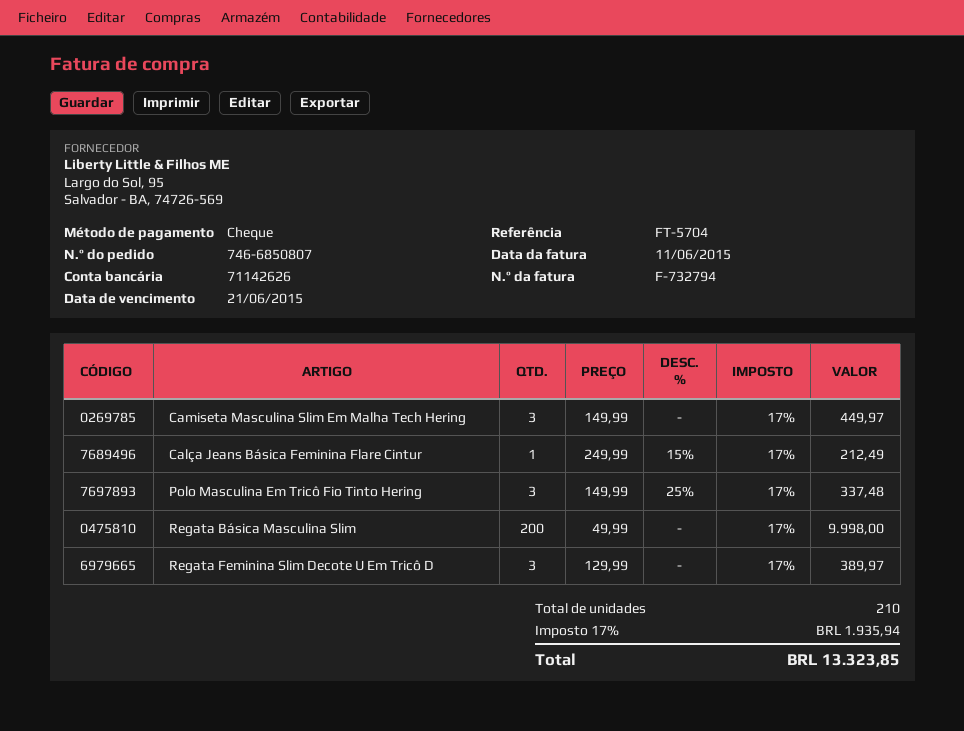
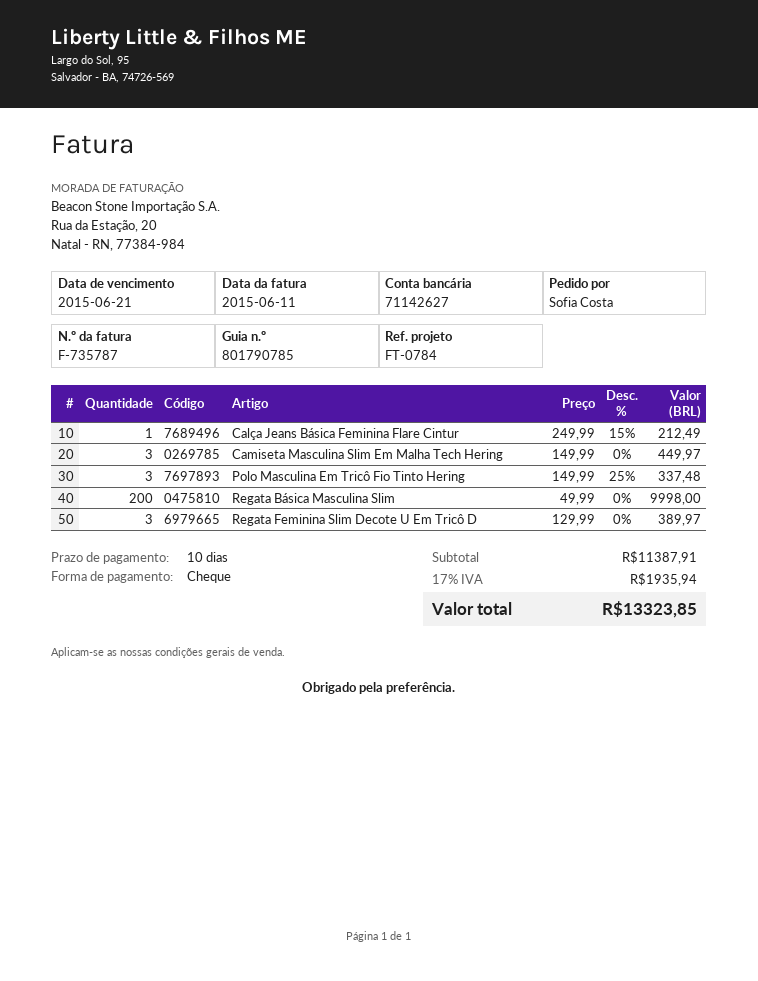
invoice number: F-732794 -> F-735787
reference: FT-5704 -> FT-0784
bank account: 71142626 -> 71142627

